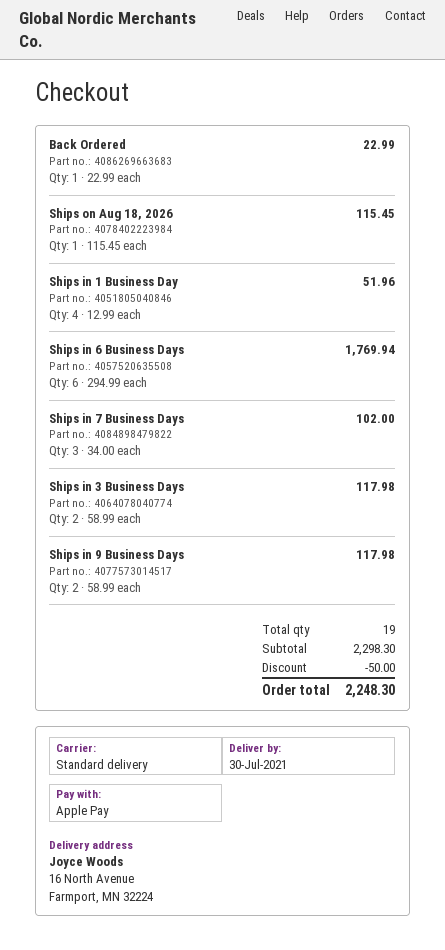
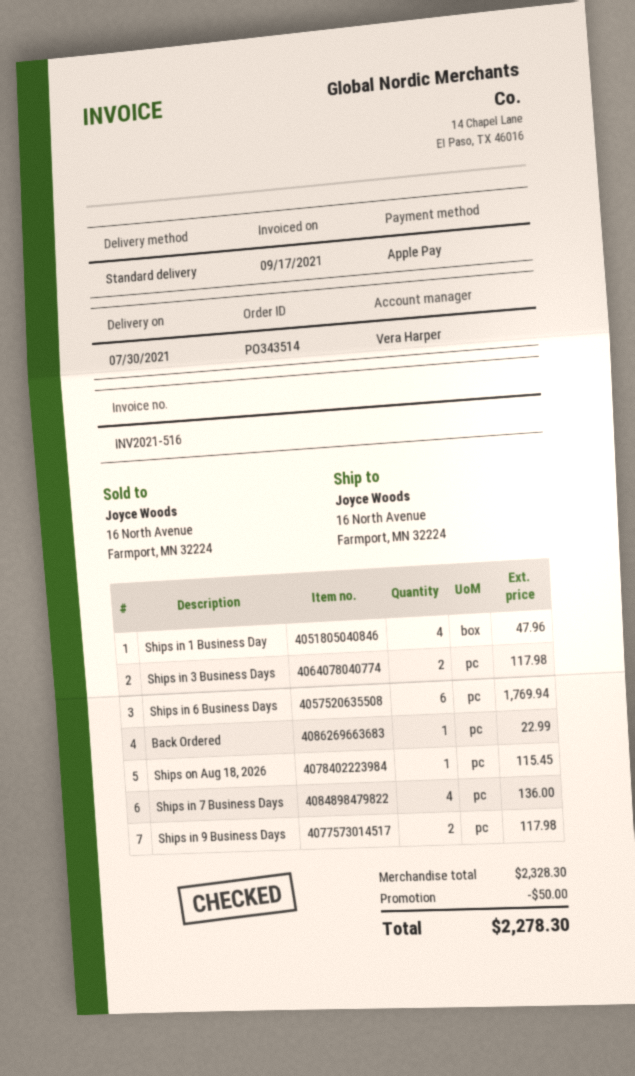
Ships in 1 Business Day: 4 for 51.96 -> 4 for 47.96
Ships in 7 Business Days: 3 for 102.00 -> 4 for 136.00
subtotal: 2298.30 -> 2328.30
total: 2248.30 -> 2278.30

